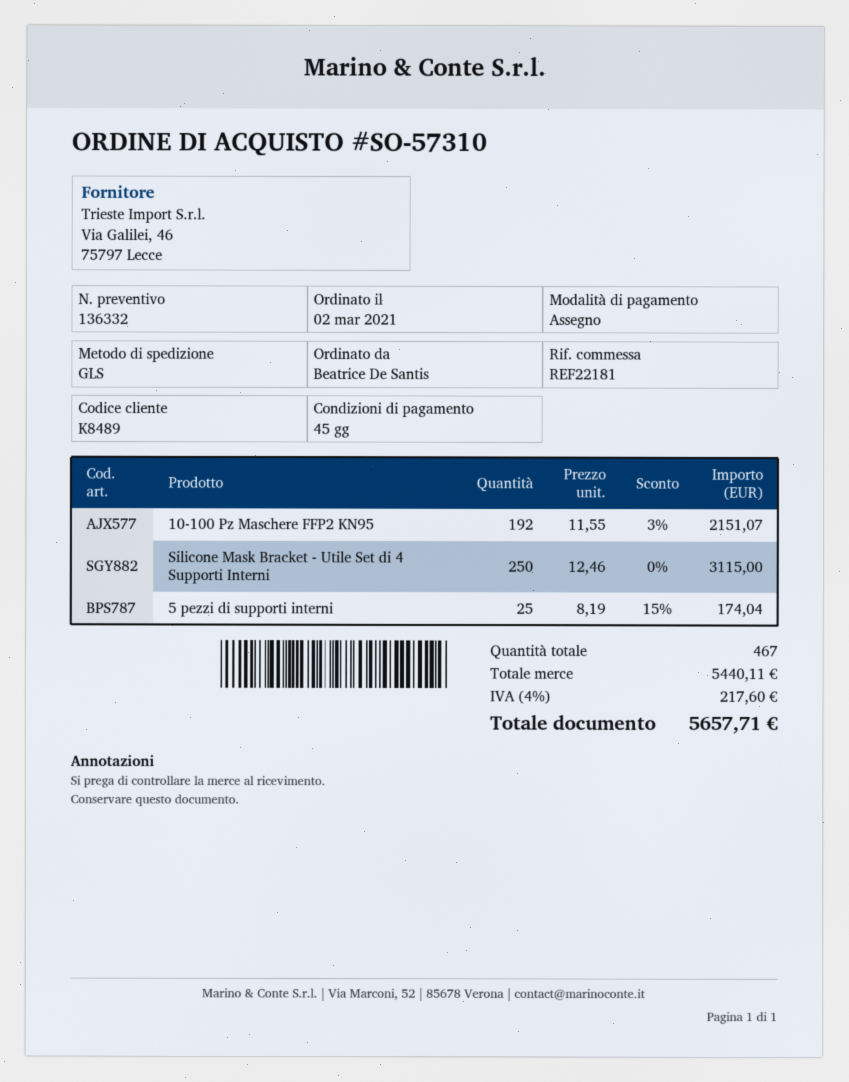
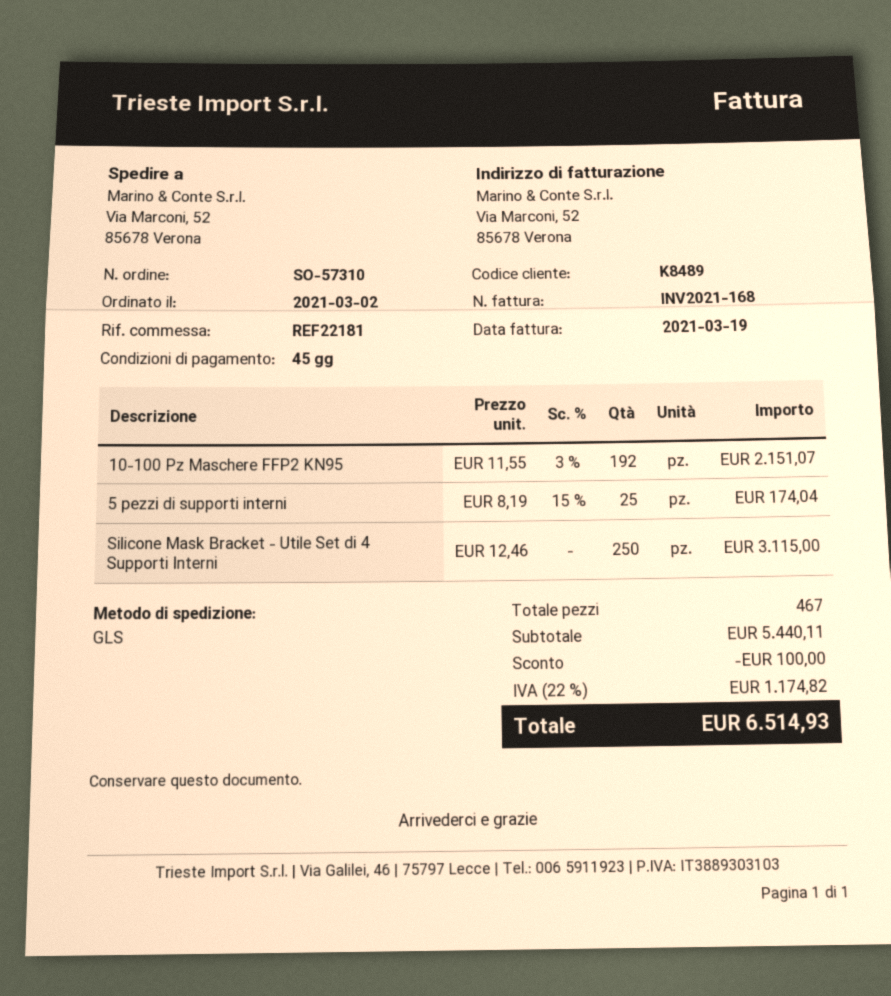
discount: none -> 100.00
tax: 4% = 217.60 -> 22% = 1174.82
total: 5657.71 -> 6514.93

